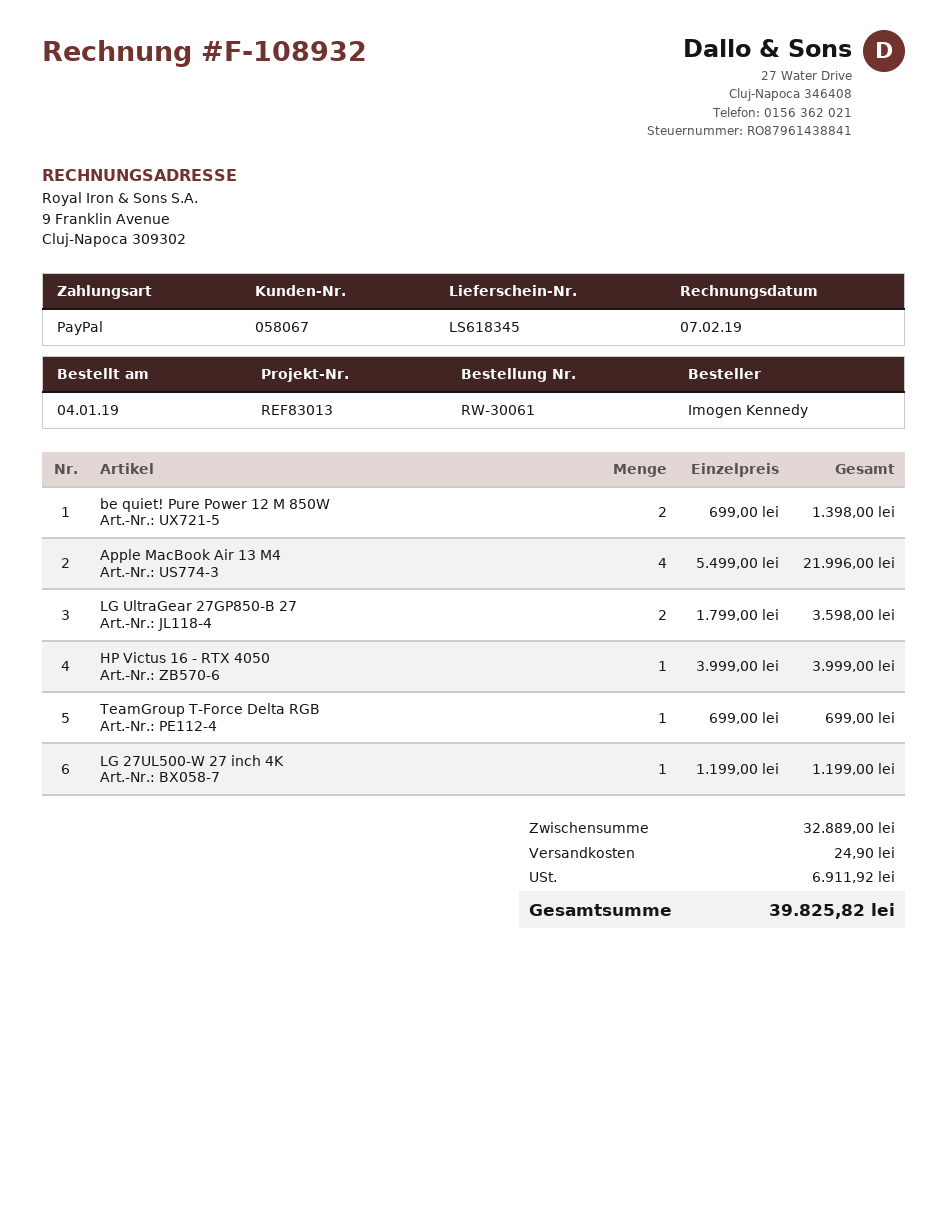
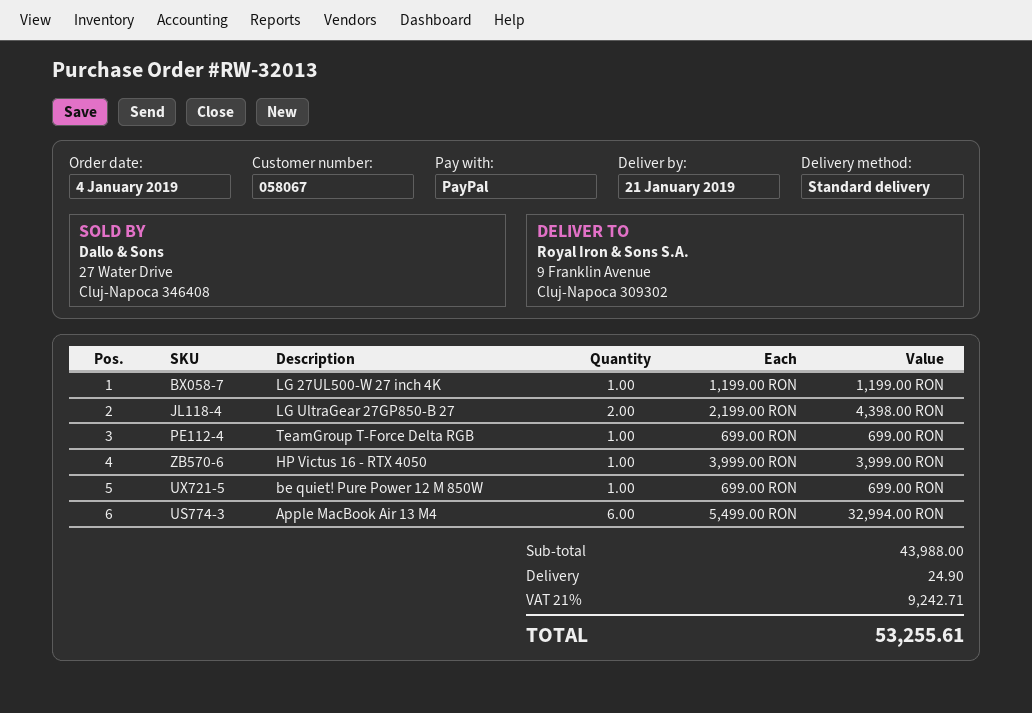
order number: RW-30061 -> RW-32013
be quiet! Pure Power 12 M 850W: 2 x 699.00 = 1398.00 -> 1 x 699.00 = 699.00
Apple MacBook Air 13 M4: 4 x 5499.00 = 21996.00 -> 6 x 5499.00 = 32994.00
LG UltraGear 27GP850-B 27: 2 x 1799.00 = 3598.00 -> 2 x 2199.00 = 4398.00
subtotal: 32889.00 -> 43988.00
tax: 6911.92 -> 9242.71
total: 39825.82 -> 53255.61

